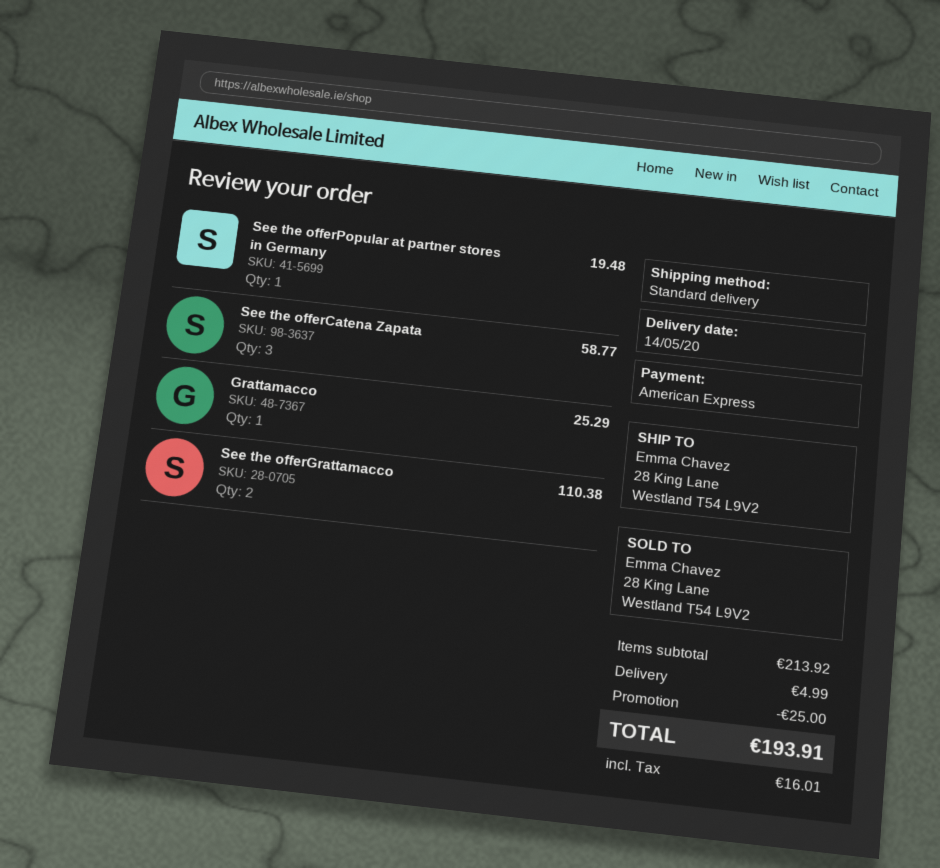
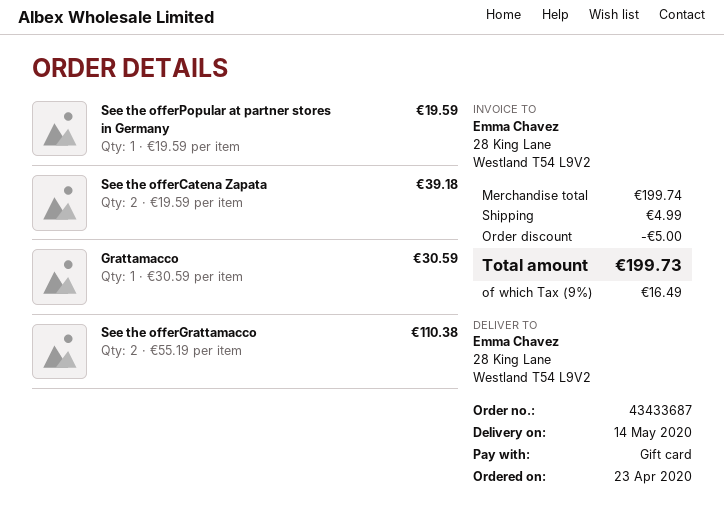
payment method: American Express -> gift card
See the offerPopular at partner stores in Germany: 1 for 19.48 -> 1 for 19.59
See the offerCatena Zapata: 3 for 58.77 -> 2 for 39.18
Grattamacco: 1 for 25.29 -> 1 for 30.59
subtotal: 213.92 -> 199.74
discount: 25.00 -> 5.00
tax: 16.01 -> 16.49
total: 193.91 -> 199.73

